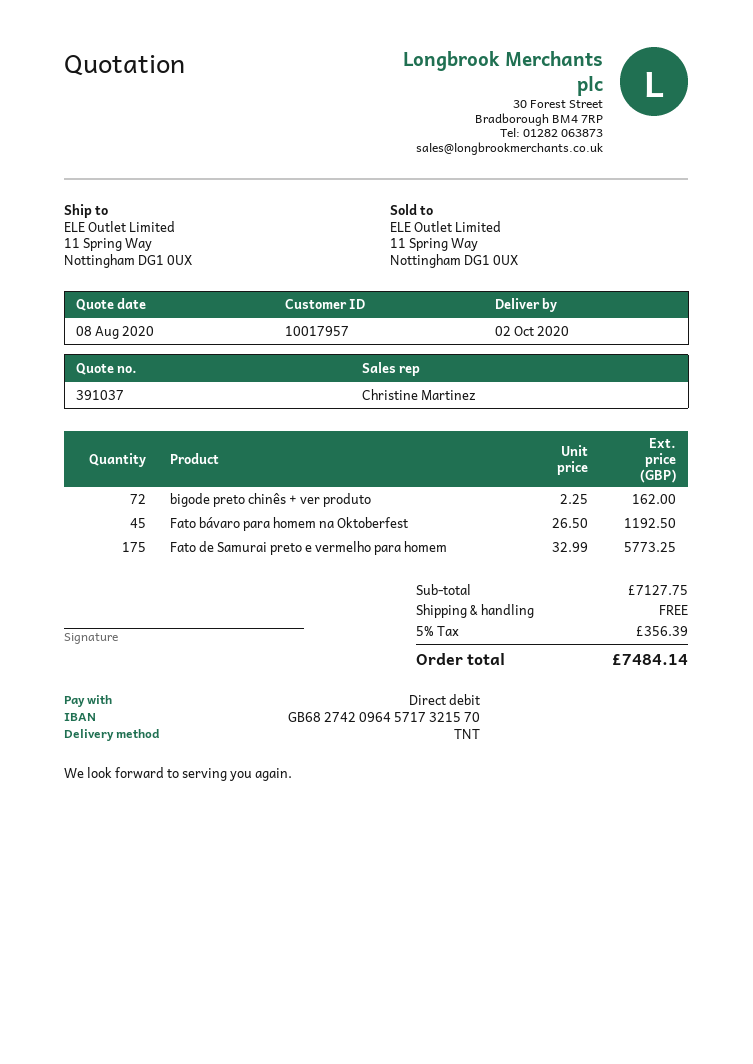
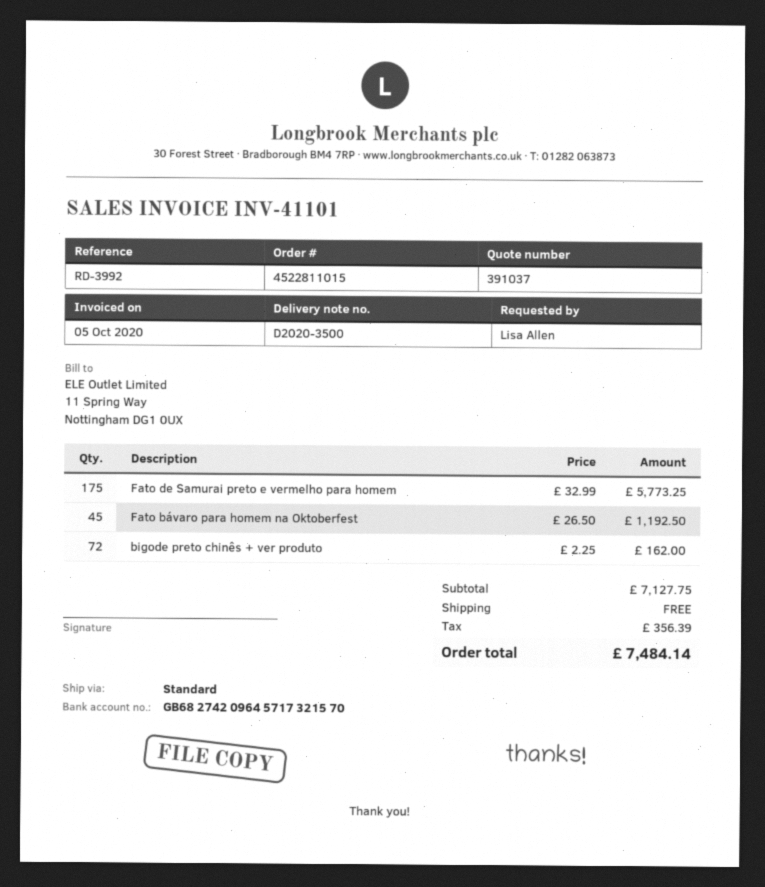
shipping method: TNT -> standard

